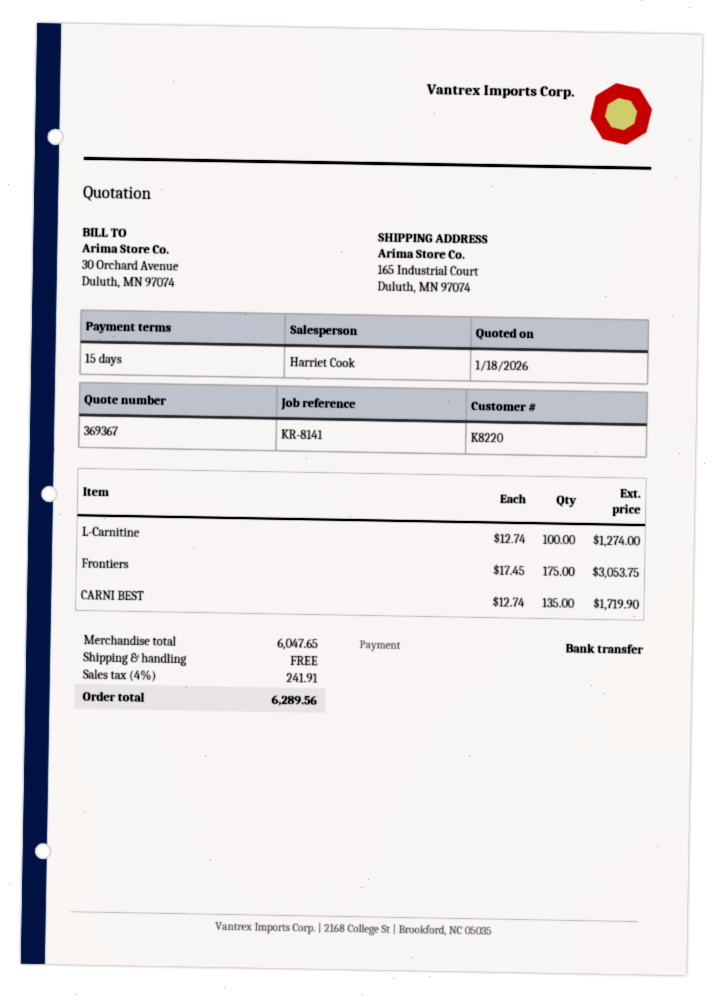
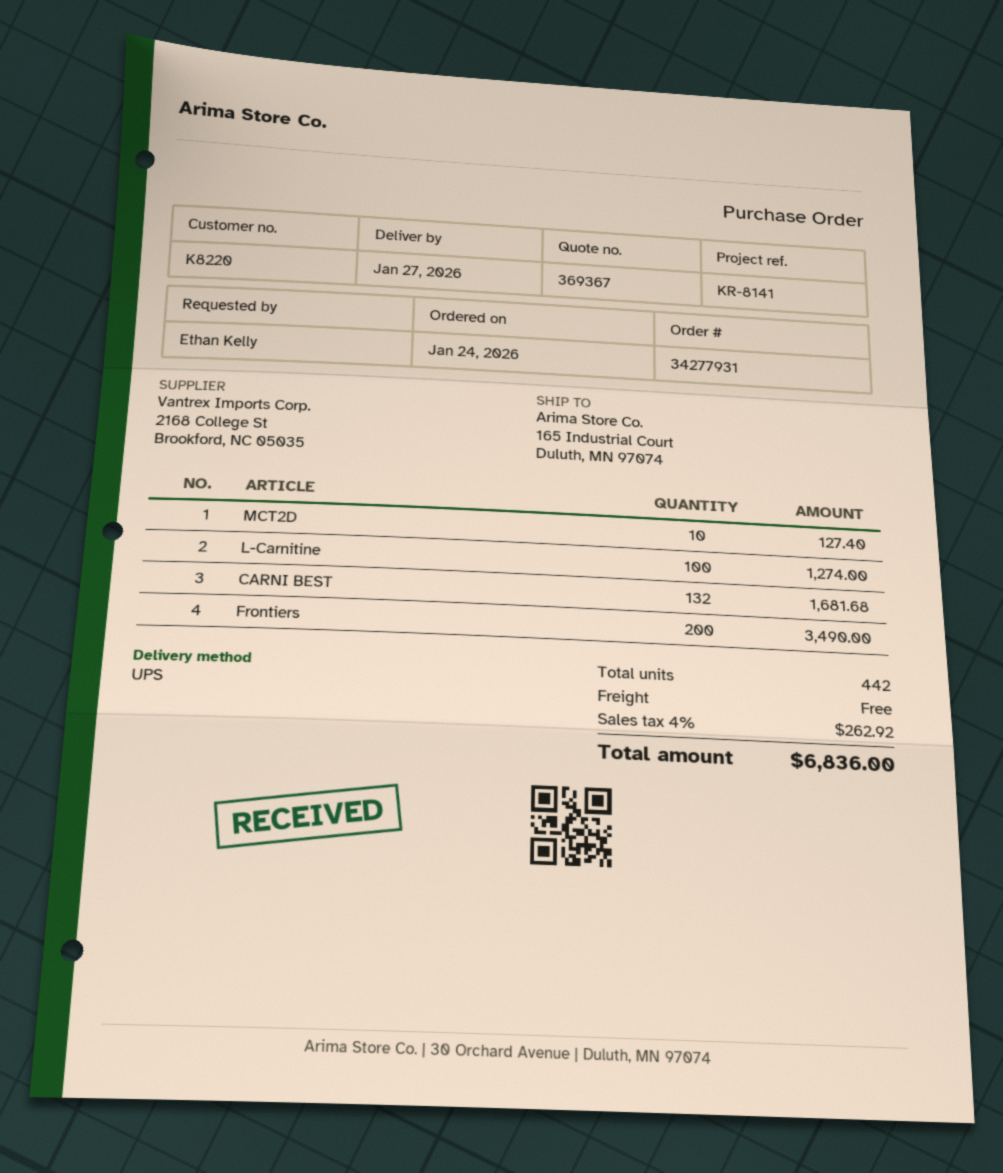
Frontiers: 175 for 3053.75 -> 200 for 3490.00
CARNI BEST: 135 for 1719.90 -> 132 for 1681.68
MCT2D: none -> 10 for 127.40
tax: 4% = 241.91 -> 4% = 262.92
total: 6289.56 -> 6836.00

